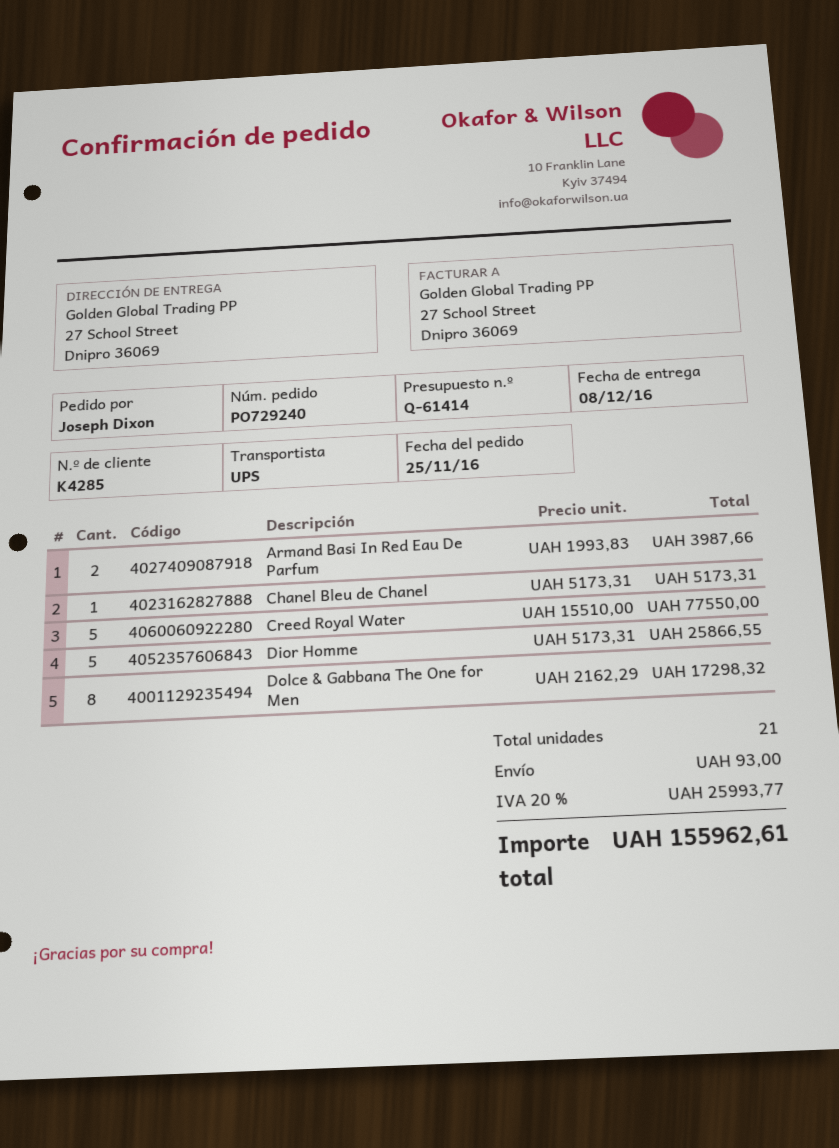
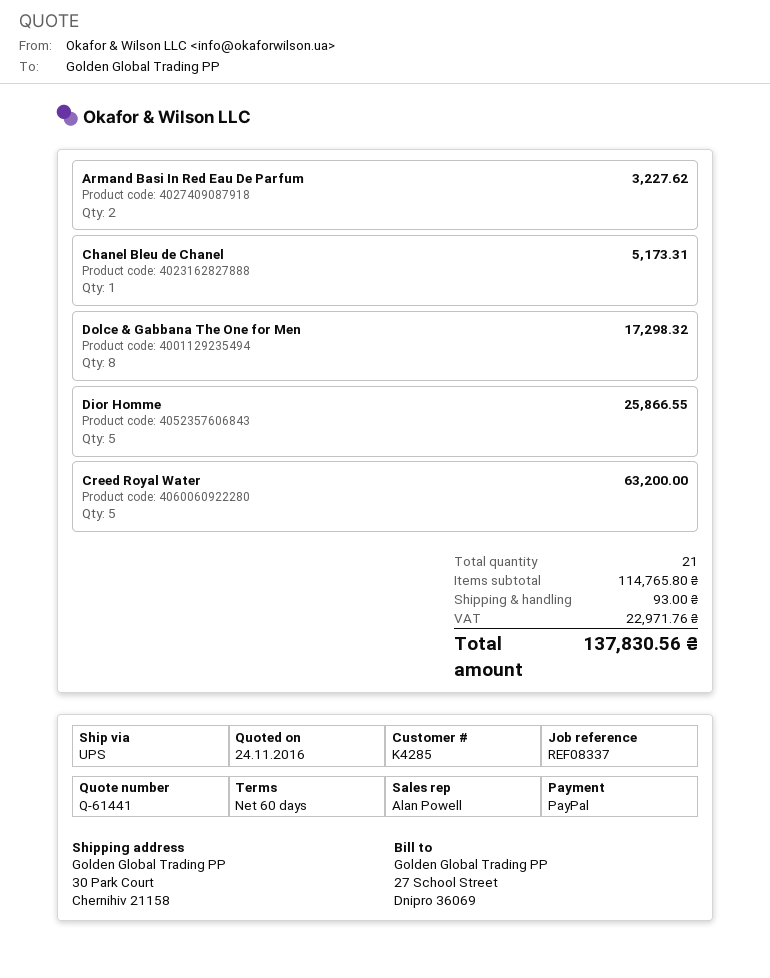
quote number: Q-61414 -> Q-61441
ship to: 27 School Street, Dnipro 36069 -> 30 Park Court, Chernihiv 21158
Armand Basi In Red Eau De Parfum: 2 for 3987.66 -> 2 for 3227.62
Creed Royal Water: 5 for 77550.00 -> 5 for 63200.00
tax: 25993.77 -> 22971.76
total: 155962.61 -> 137830.56

